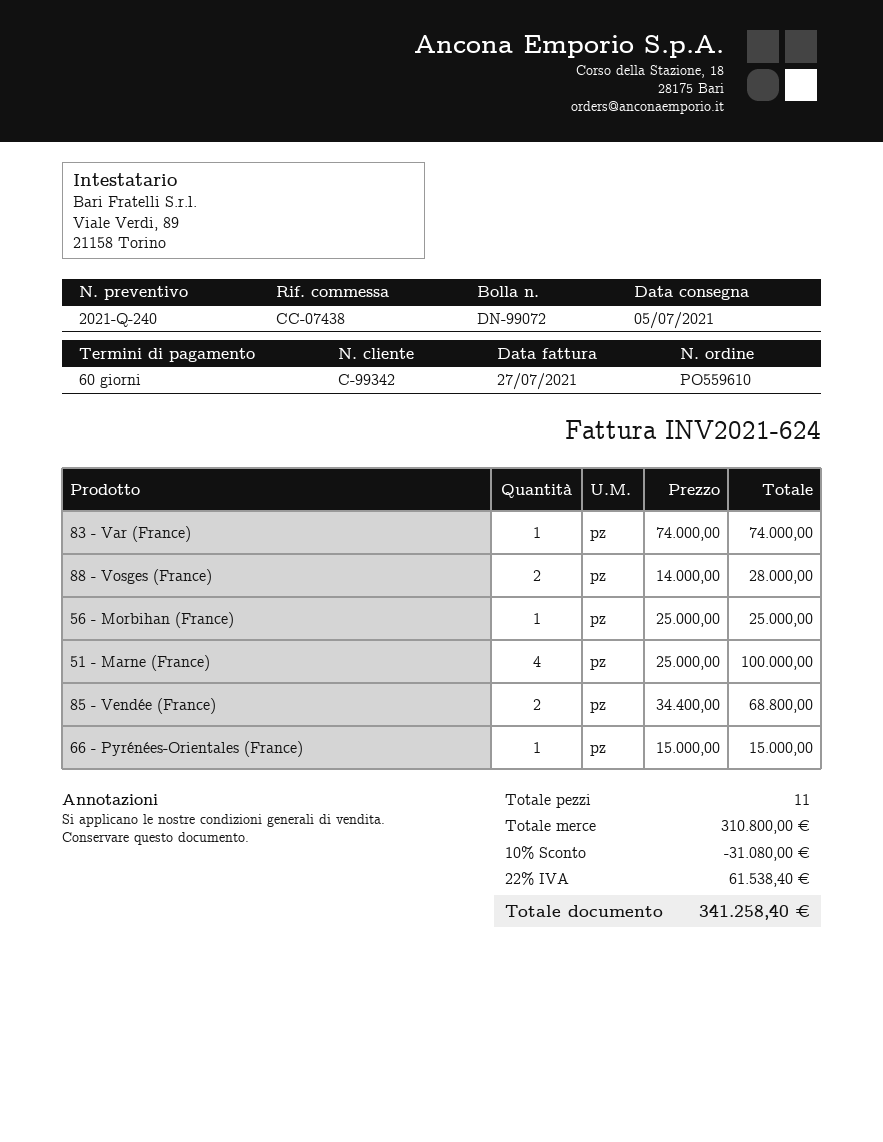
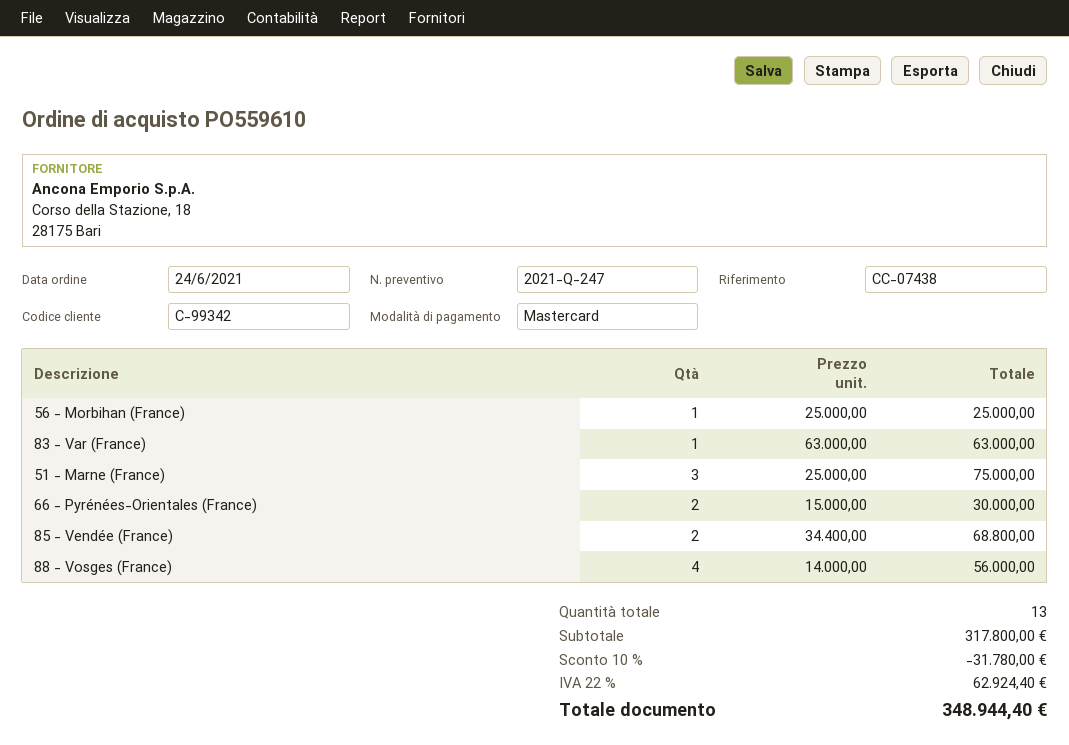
quote number: 2021-Q-240 -> 2021-Q-247
83 - Var (France): 1 x 74000.00 = 74000.00 -> 1 x 63000.00 = 63000.00
88 - Vosges (France): 2 x 14000.00 = 28000.00 -> 4 x 14000.00 = 56000.00
51 - Marne (France): 4 x 25000.00 = 100000.00 -> 3 x 25000.00 = 75000.00
66 - Pyrénées-Orientales (France): 1 x 15000.00 = 15000.00 -> 2 x 15000.00 = 30000.00
total quantity: 11 -> 13
subtotal: 310800.00 -> 317800.00
discount: 10% = 31080.00 -> 10% = 31780.00
tax: 22% = 61538.40 -> 22% = 62924.40
total: 341258.40 -> 348944.40

